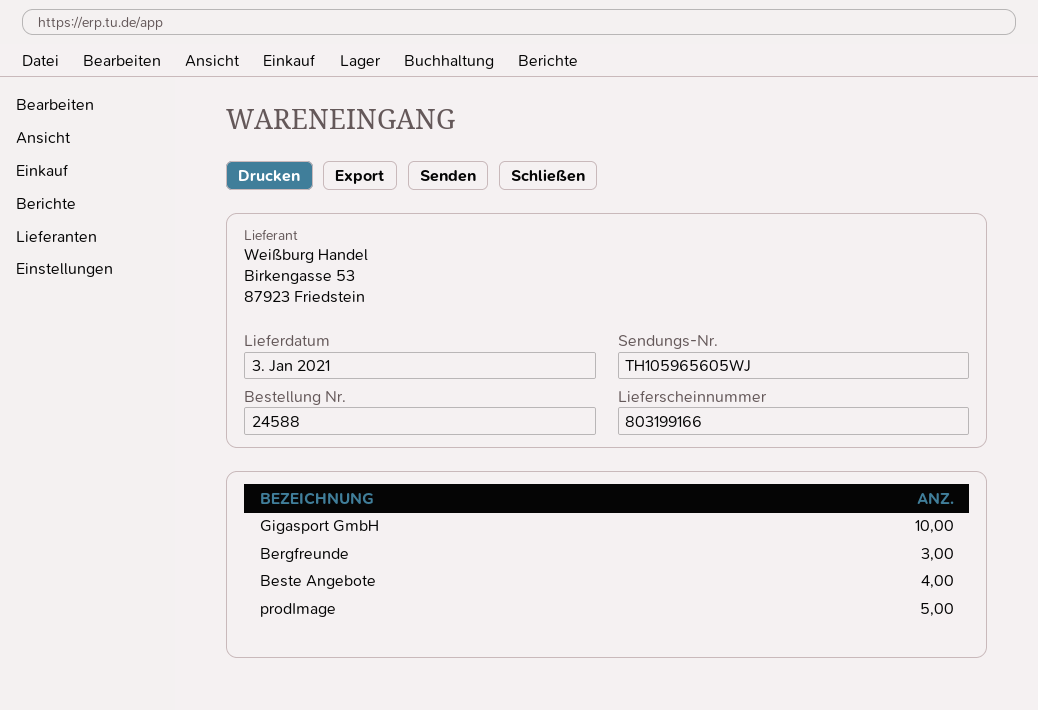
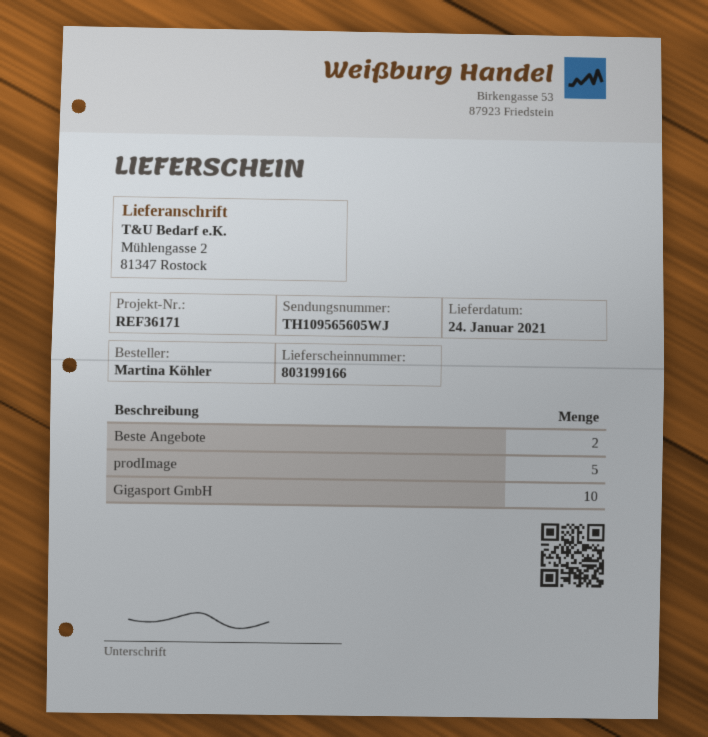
delivery date: 2021-01-03 -> 2021-01-24
tracking number: TH105965605WJ -> TH109565605WJ
Bergfreunde: 3 -> none
Beste Angebote: 4 -> 2

